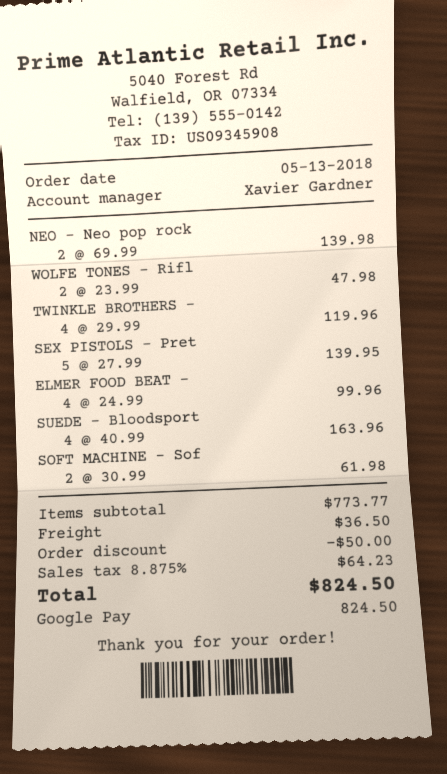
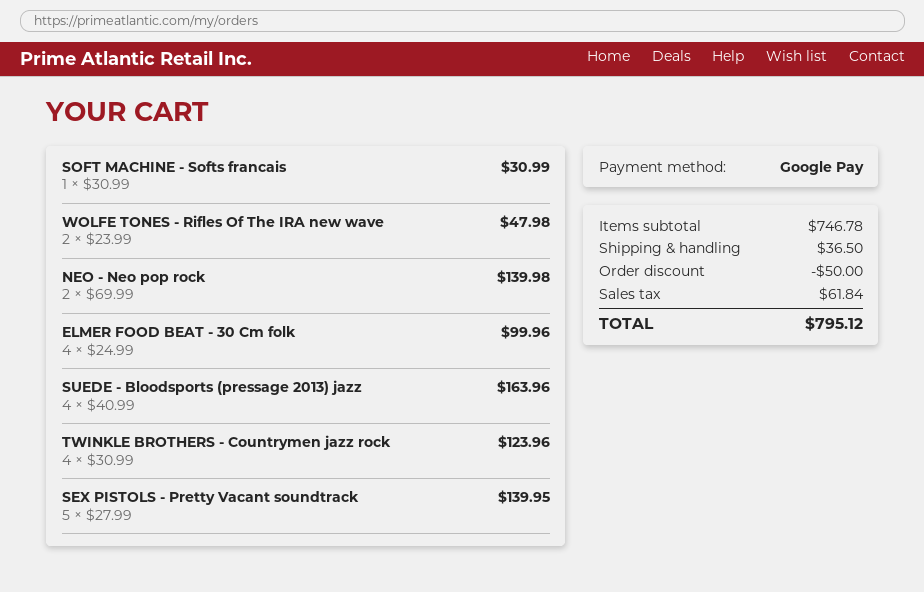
TWINKLE BROTHERS -: 4 x 29.99 = 119.96 -> 4 x 30.99 = 123.96
SOFT MACHINE - Sof: 2 x 30.99 = 61.98 -> 1 x 30.99 = 30.99
subtotal: 773.77 -> 746.78
tax: 64.23 -> 61.84
total: 824.50 -> 795.12

